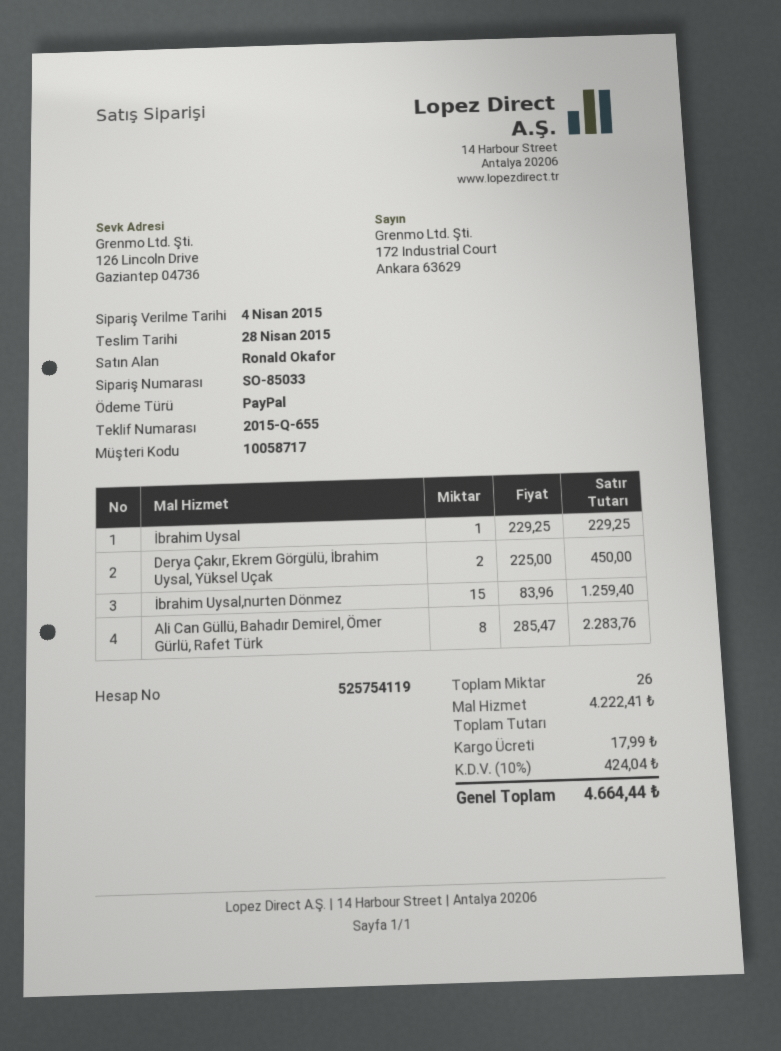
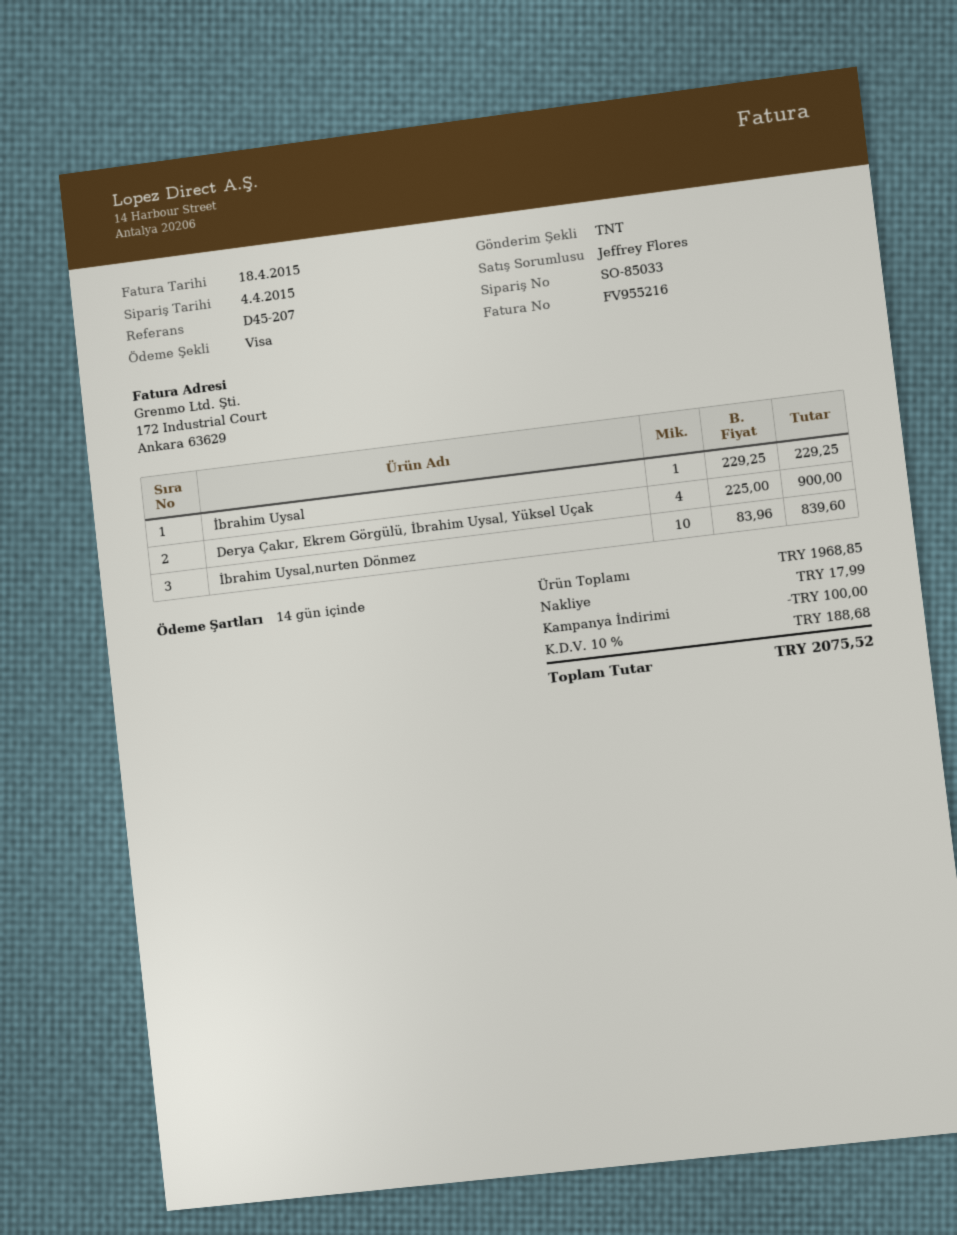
payment method: PayPal -> Visa
Derya Çakır, Ekrem Görgülü, İbrahim Uysal, Yüksel Uçak: 2 x 225.00 = 450.00 -> 4 x 225.00 = 900.00
İbrahim Uysal,nurten Dönmez: 15 x 83.96 = 1259.40 -> 10 x 83.96 = 839.60
Ali Can Güllü, Bahadır Demirel, Ömer Gürlü, Rafet Türk: 8 x 285.47 = 2283.76 -> none
subtotal: 4222.41 -> 1968.85
discount: none -> 100.00
tax: 10% = 424.04 -> 10% = 188.68
total: 4664.44 -> 2075.52

